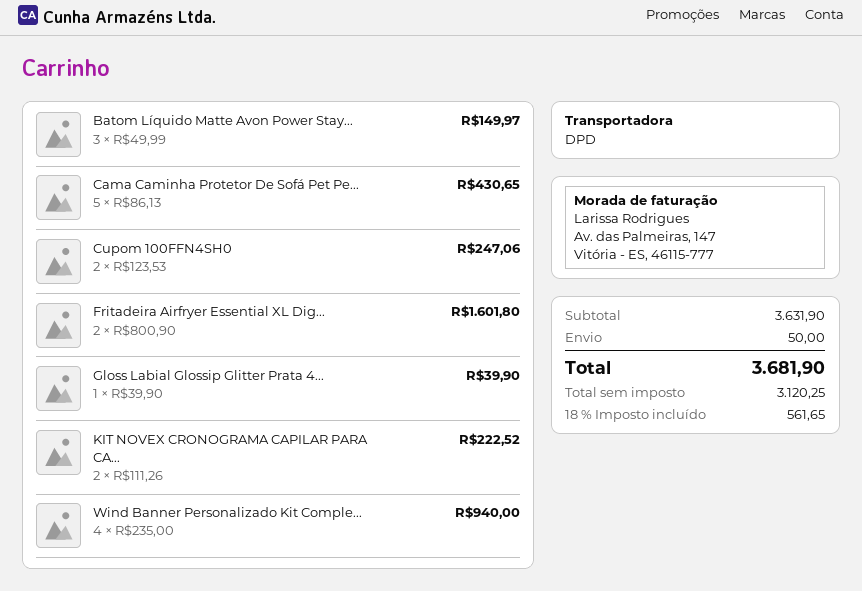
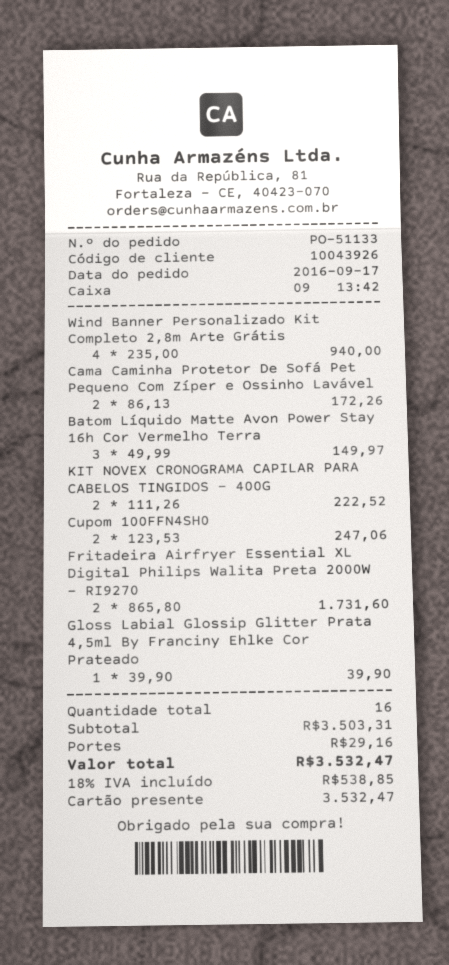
Cama Caminha Protetor De Sofá Pet Pe...: 5 x 86.13 = 430.65 -> 2 x 86.13 = 172.26
Fritadeira Airfryer Essential XL Dig...: 2 x 800.90 = 1601.80 -> 2 x 865.80 = 1731.60
subtotal: 3631.90 -> 3503.31
shipping: 50.00 -> 29.16
tax: 18% = 561.65 -> 18% = 538.85
total: 3681.90 -> 3532.47

